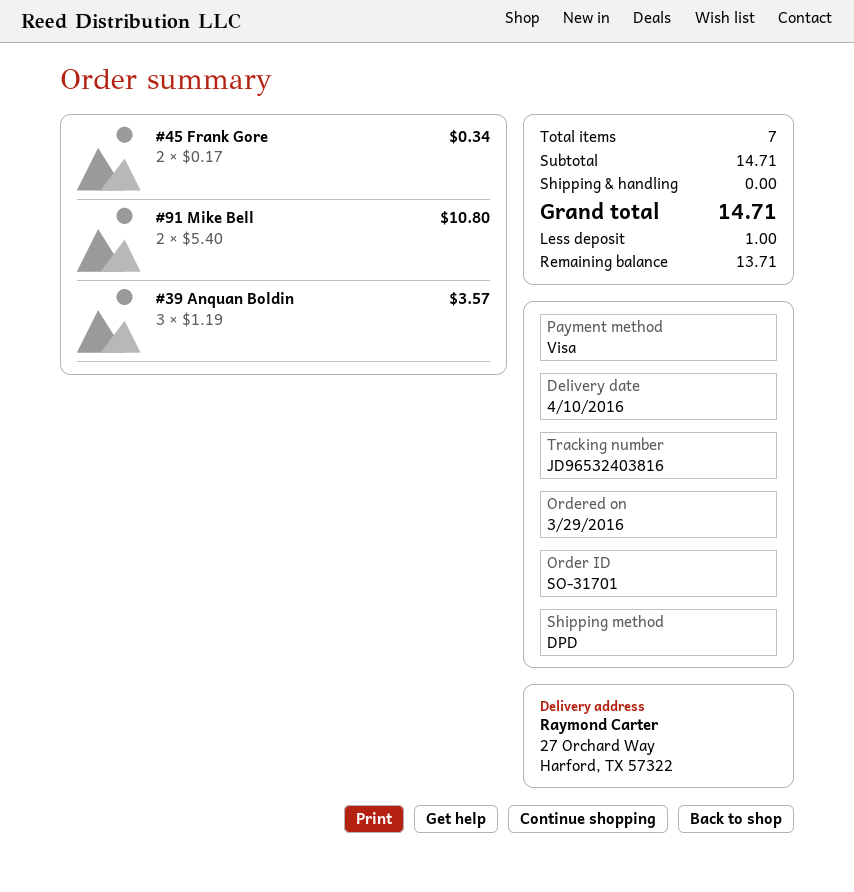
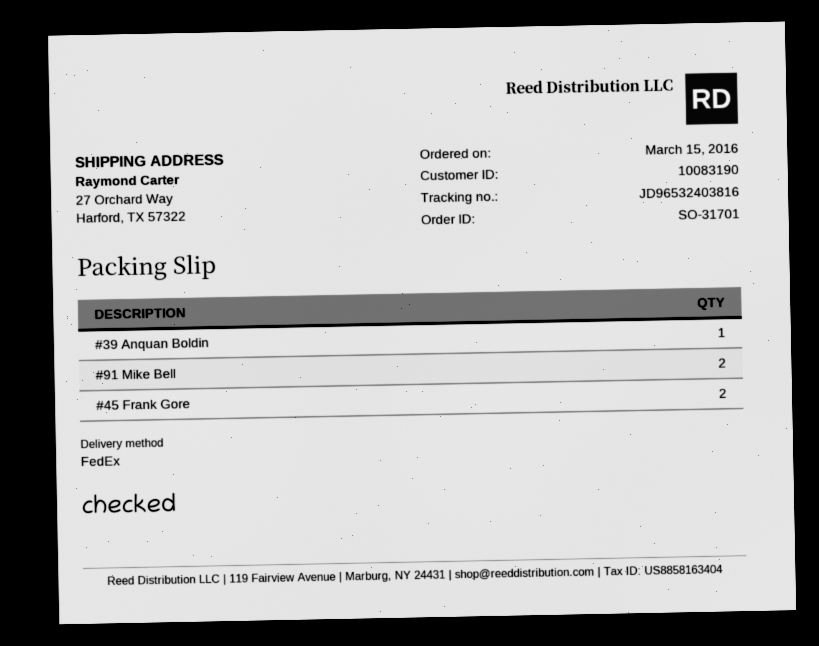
order date: 2016-03-29 -> 2016-03-15
shipping method: DPD -> FedEx
#39 Anquan Boldin: 3 -> 1

